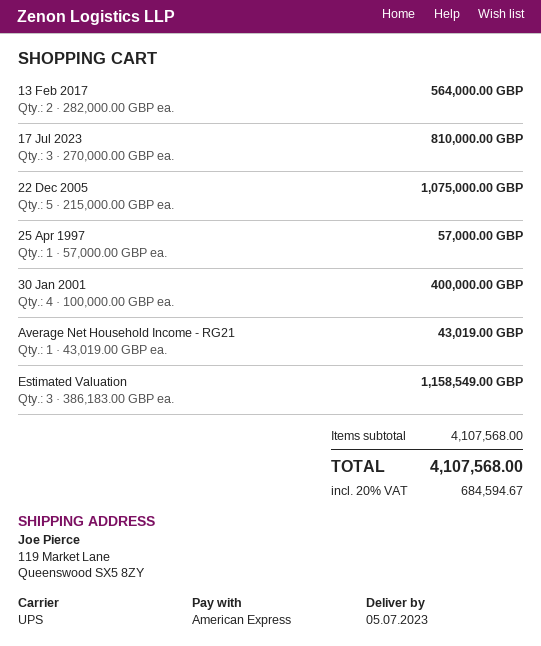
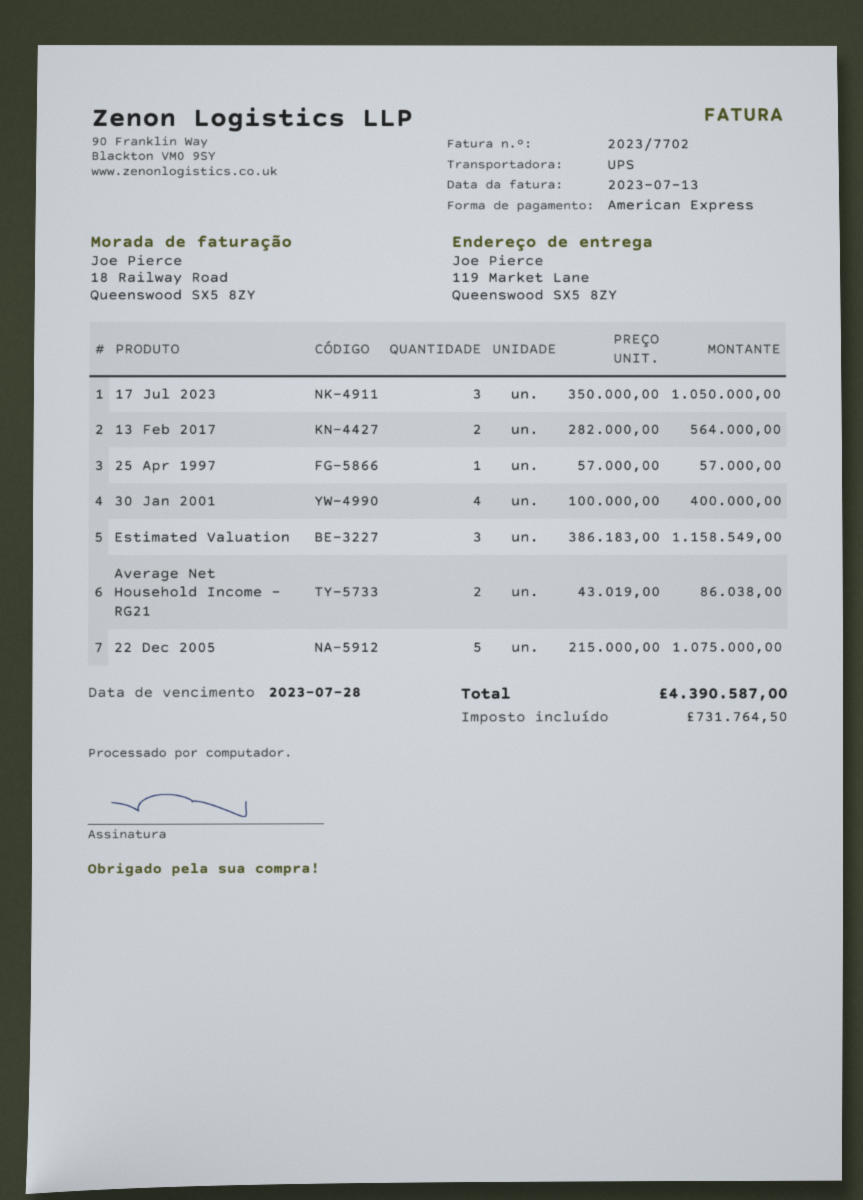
17 Jul 2023: 3 x 270000.00 = 810000.00 -> 3 x 350000.00 = 1050000.00
Average Net Household Income - RG21: 1 x 43019.00 = 43019.00 -> 2 x 43019.00 = 86038.00
tax: 684594.67 -> 731764.50
total: 4107568.00 -> 4390587.00

